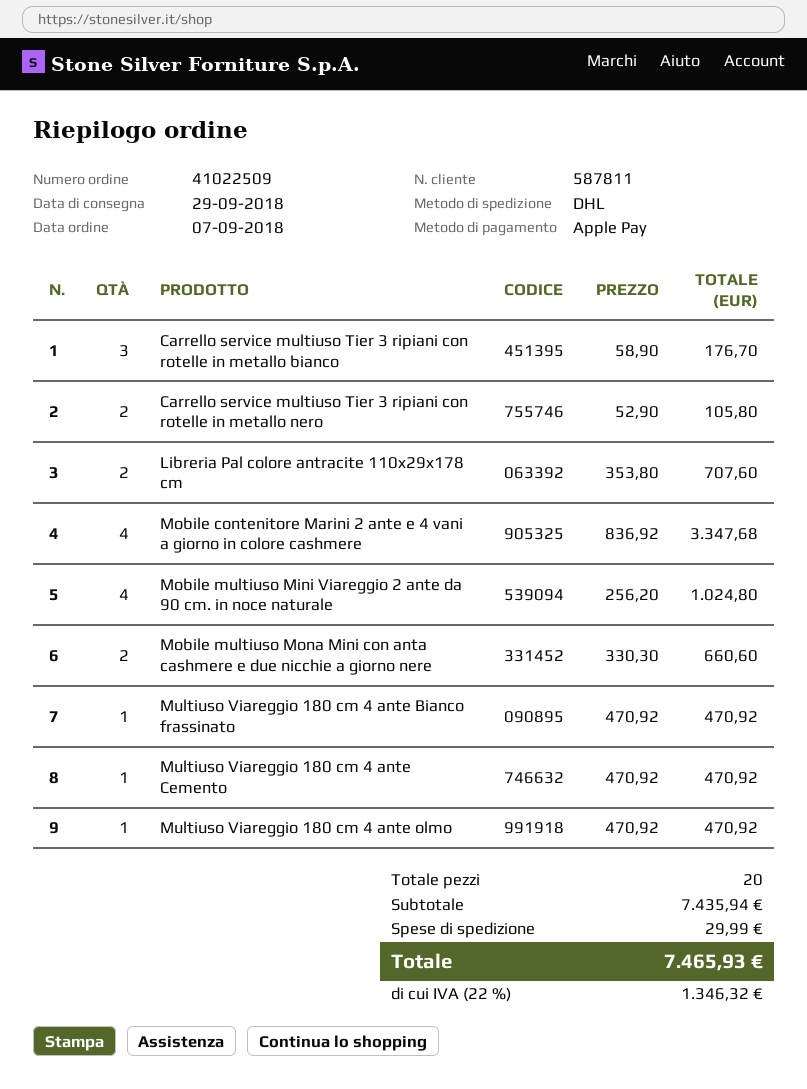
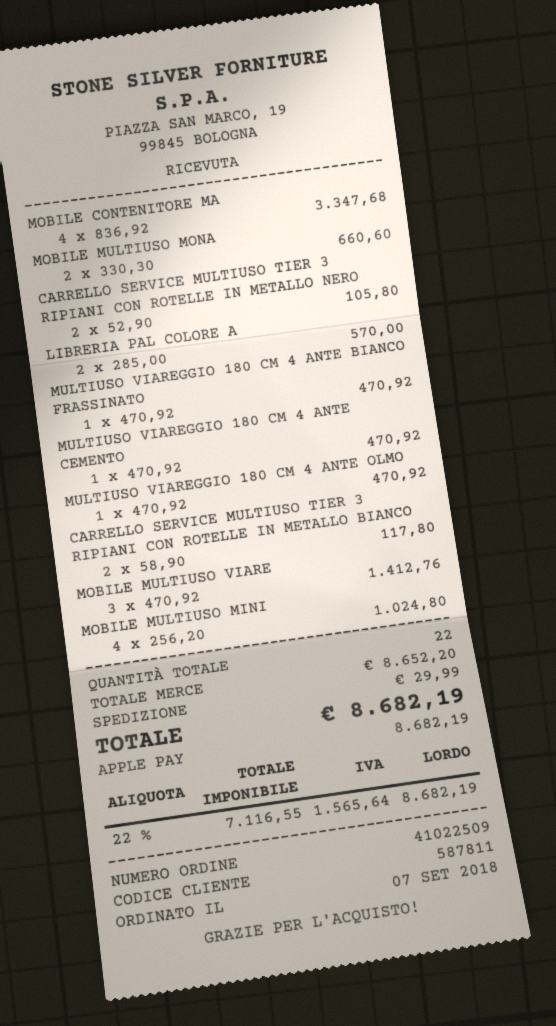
Carrello service multiuso Tier 3 ripiani con rotelle in metallo bianco: 3 x 58.90 = 176.70 -> 2 x 58.90 = 117.80
Libreria Pal colore antracite 110x29x178 cm: 2 x 353.80 = 707.60 -> 2 x 285.00 = 570.00
MOBILE MULTIUSO VIARE: none -> 3 x 470.92 = 1412.76
total quantity: 20 -> 22
subtotal: 7435.94 -> 8652.20
tax: 22% = 1346.32 -> 22% = 1565.64
total: 7465.93 -> 8682.19

